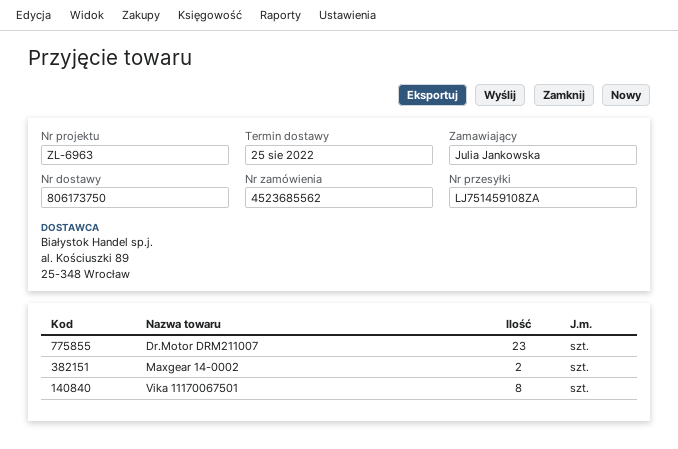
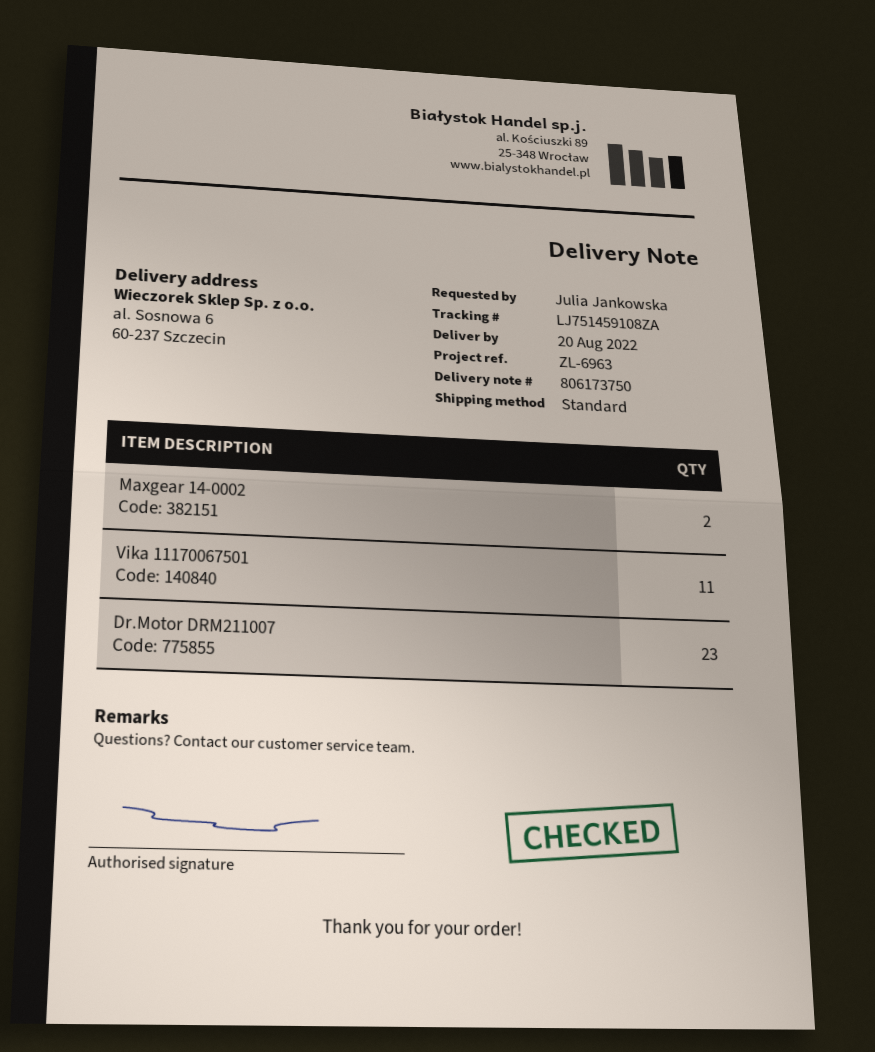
delivery date: 2022-08-25 -> 2022-08-20
Vika 11170067501: 8 -> 11

